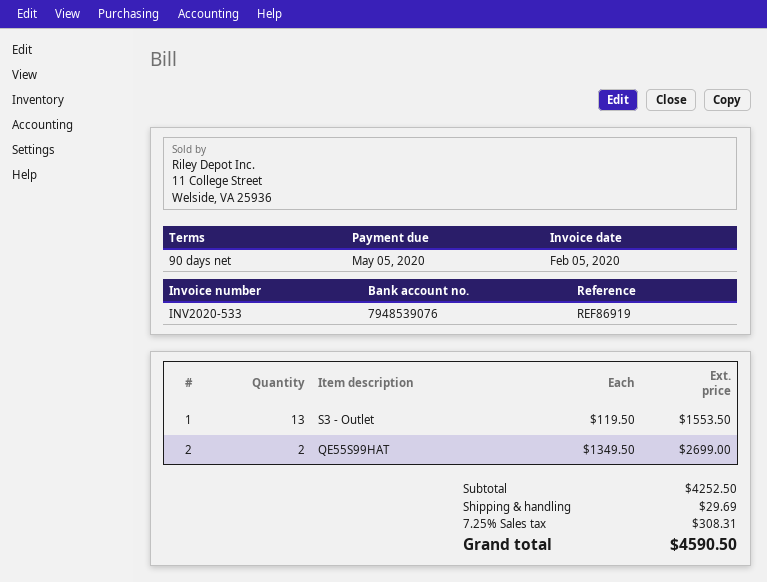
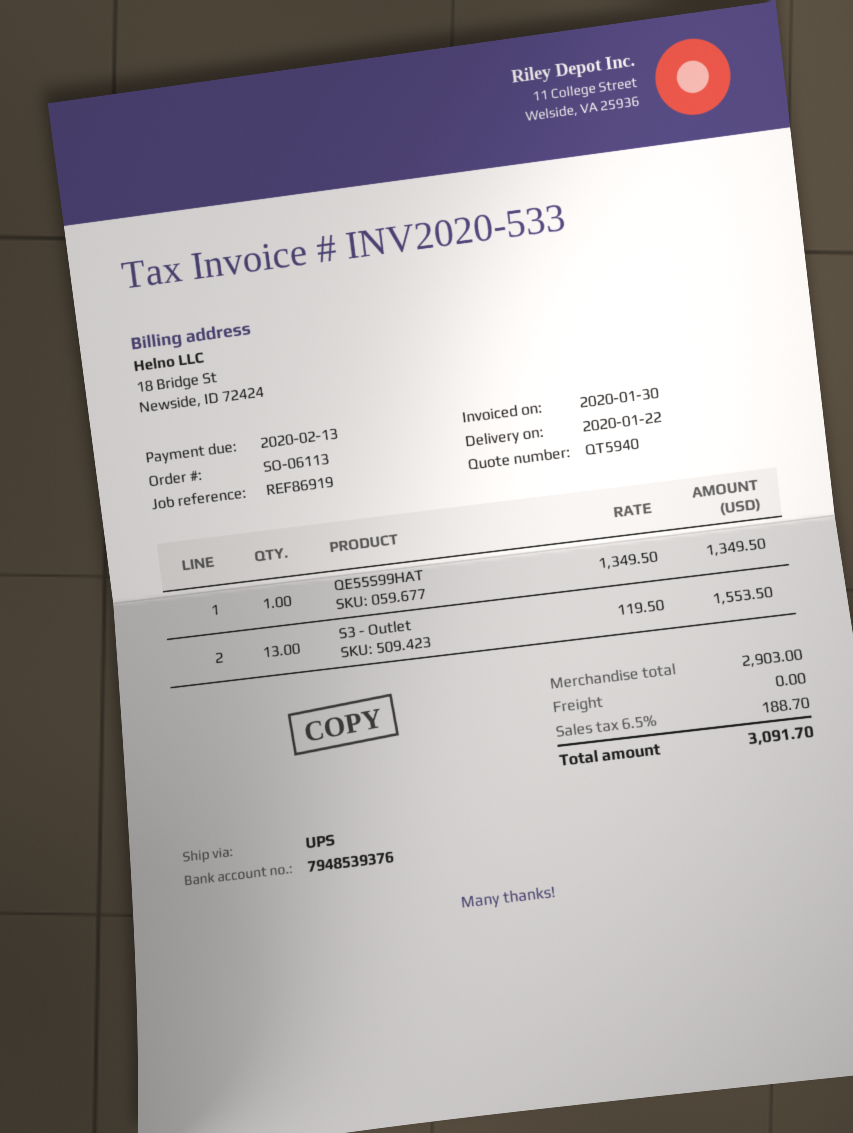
invoice date: 2020-02-05 -> 2020-01-30
due date: 2020-05-05 -> 2020-02-13
bank account: 7948539076 -> 7948539376
QE55S99HAT: 2 x 1349.50 = 2699.00 -> 1 x 1349.50 = 1349.50
subtotal: 4252.50 -> 2903.00
shipping: 29.69 -> 0.00
tax: 7.25% = 308.31 -> 6.5% = 188.70
total: 4590.50 -> 3091.70

